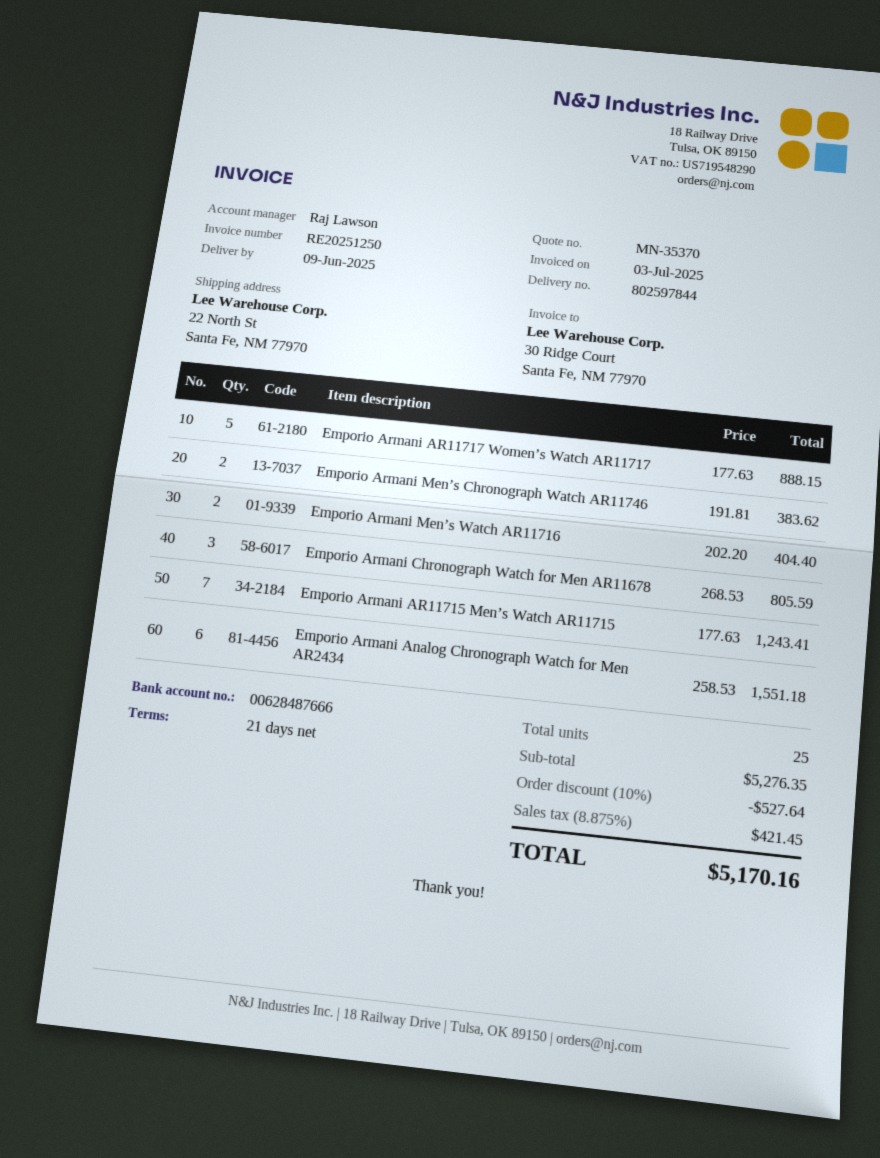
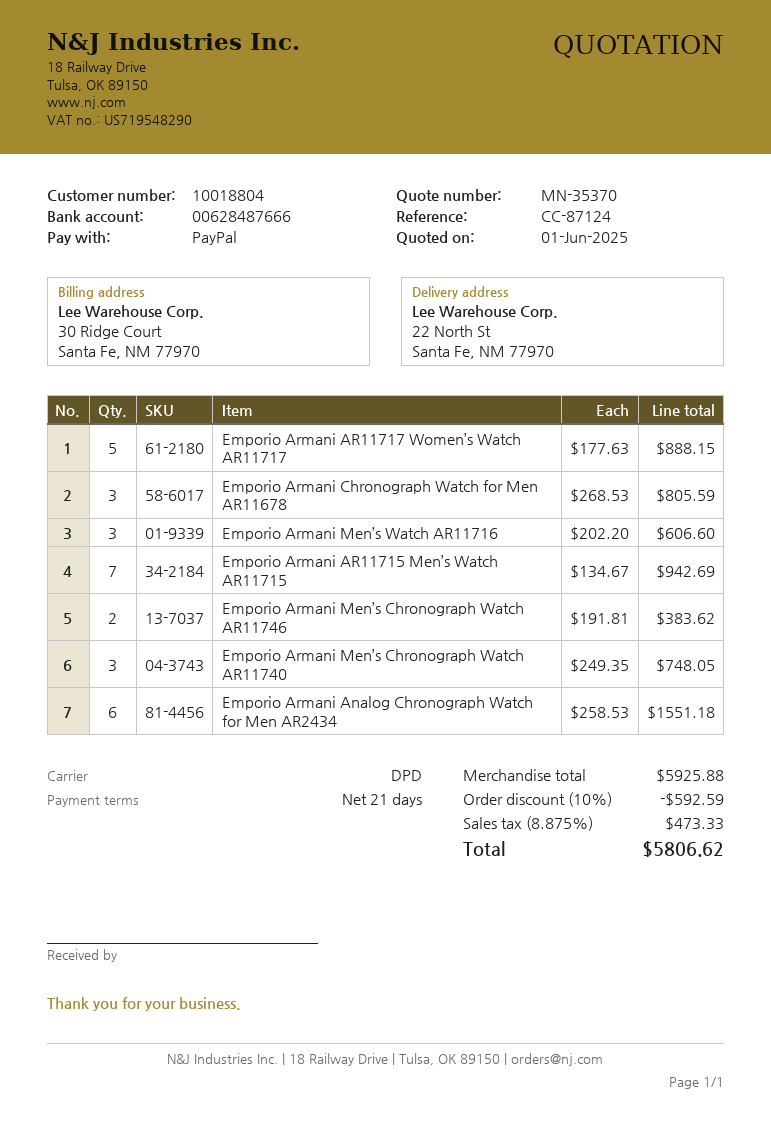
Emporio Armani Men’s Watch AR11716: 2 x 202.20 = 404.40 -> 3 x 202.20 = 606.60
Emporio Armani AR11715 Men’s Watch AR11715: 7 x 177.63 = 1243.41 -> 7 x 134.67 = 942.69
Emporio Armani Men’s Chronograph Watch AR11740: none -> 3 x 249.35 = 748.05
subtotal: 5276.35 -> 5925.88
discount: 10% = 527.64 -> 10% = 592.59
tax: 8.875% = 421.45 -> 8.875% = 473.33
total: 5170.16 -> 5806.62

